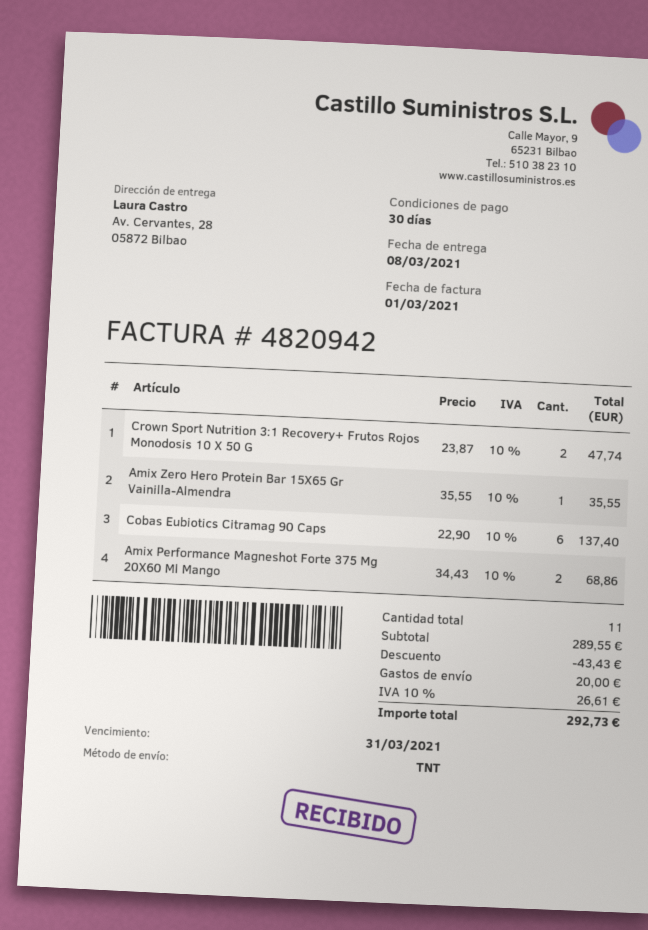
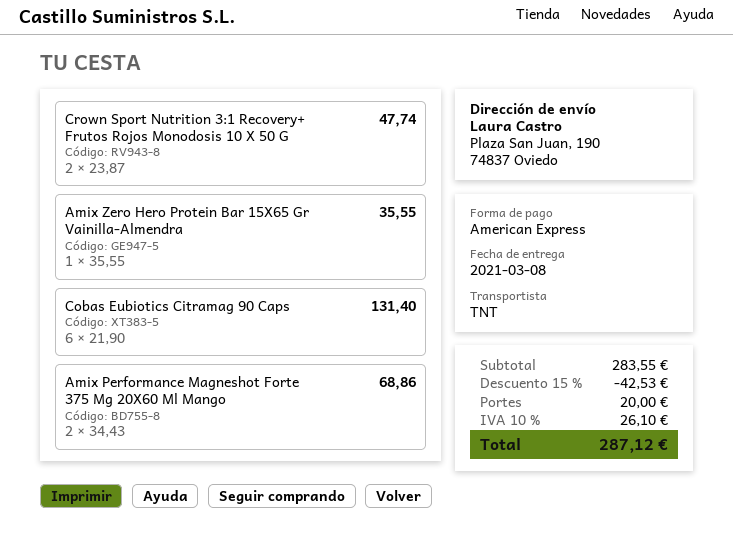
ship to: Av. Cervantes, 28, 05872 Bilbao -> Plaza San Juan, 190, 74837 Oviedo
Cobas Eubiotics Citramag 90 Caps: 6 x 22.90 = 137.40 -> 6 x 21.90 = 131.40
subtotal: 289.55 -> 283.55
discount: 43.43 -> 42.53
tax: 10% = 26.61 -> 10% = 26.10
total: 292.73 -> 287.12

